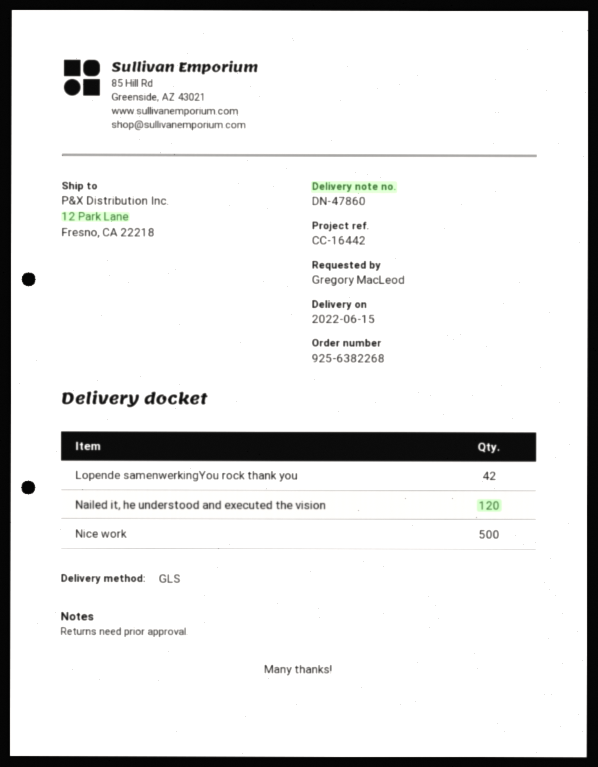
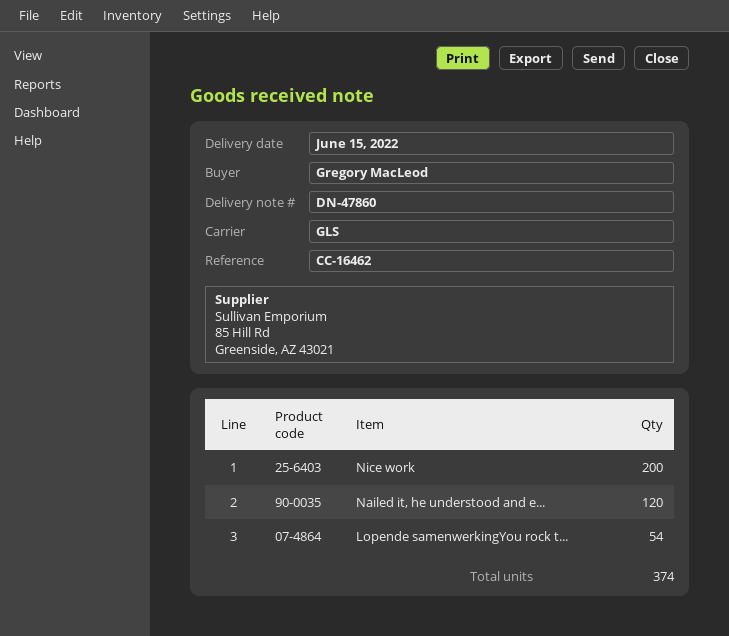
reference: CC-16442 -> CC-16462
Lopende samenwerkingYou rock thank you: 42 -> 54
Nice work: 500 -> 200

